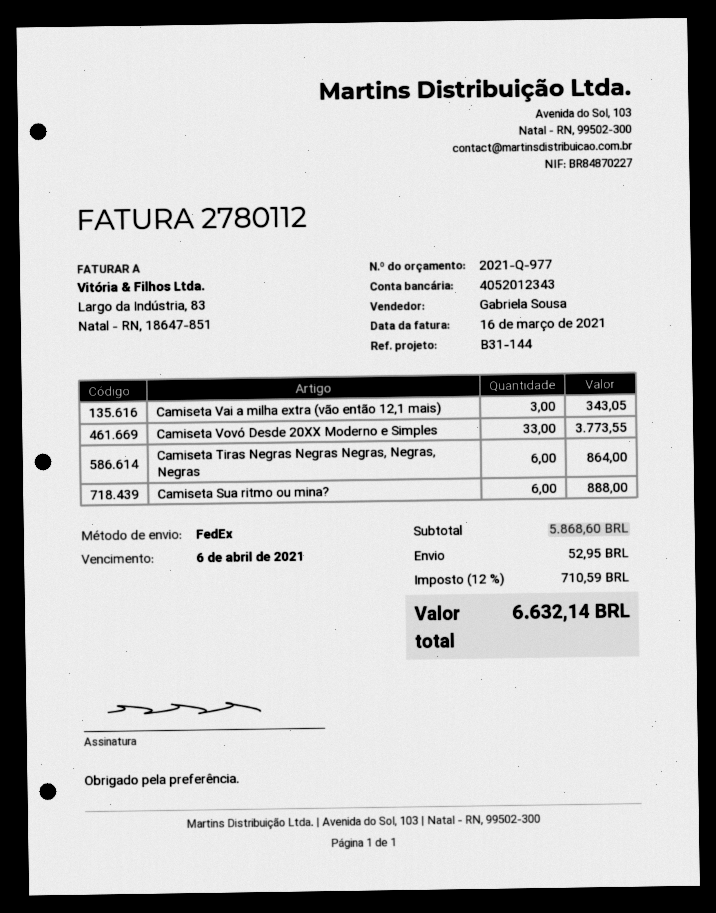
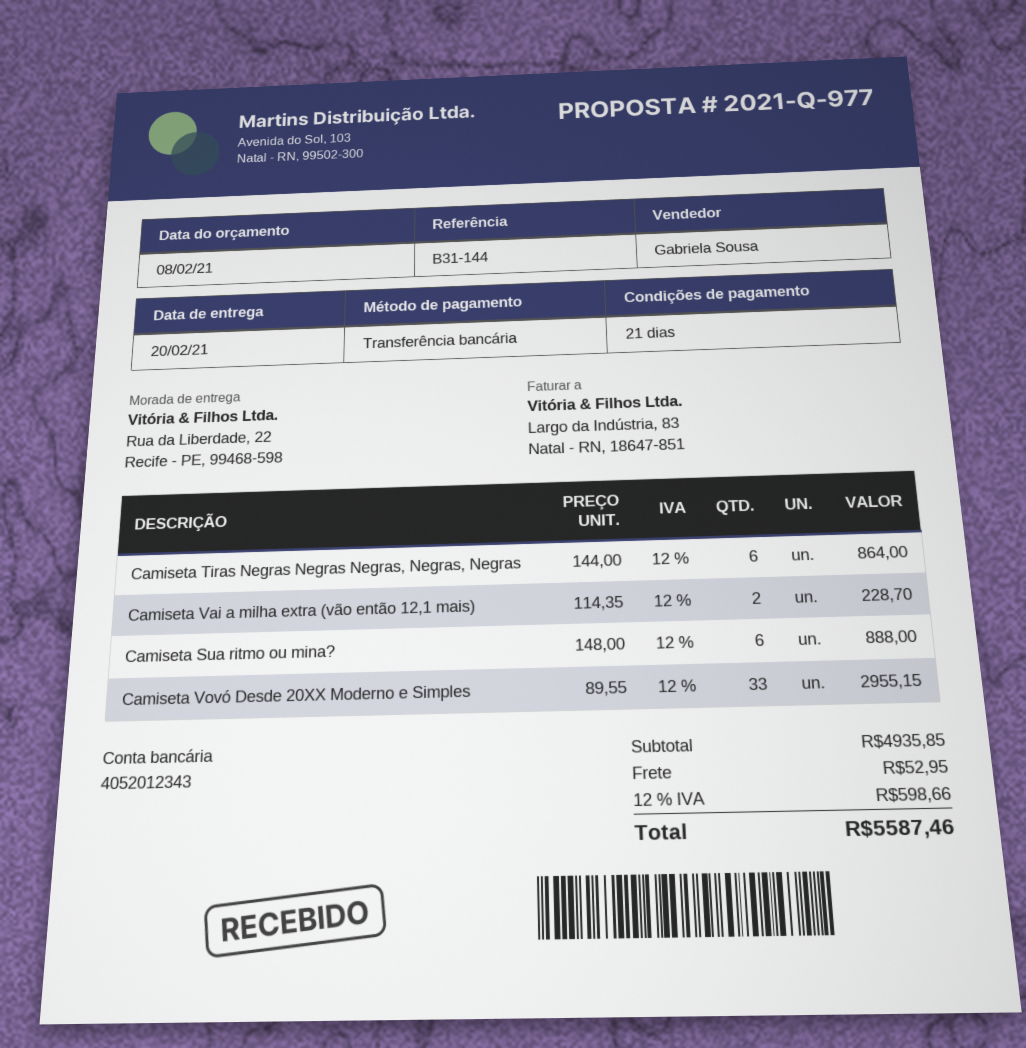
Camiseta Vai a milha extra (vão então 12,1 mais): 3 for 343.05 -> 2 for 228.70
Camiseta Vovó Desde 20XX Moderno e Simples: 33 for 3773.55 -> 33 for 2955.15
subtotal: 5868.60 -> 4935.85
tax: 12% = 710.59 -> 12% = 598.66
total: 6632.14 -> 5587.46

